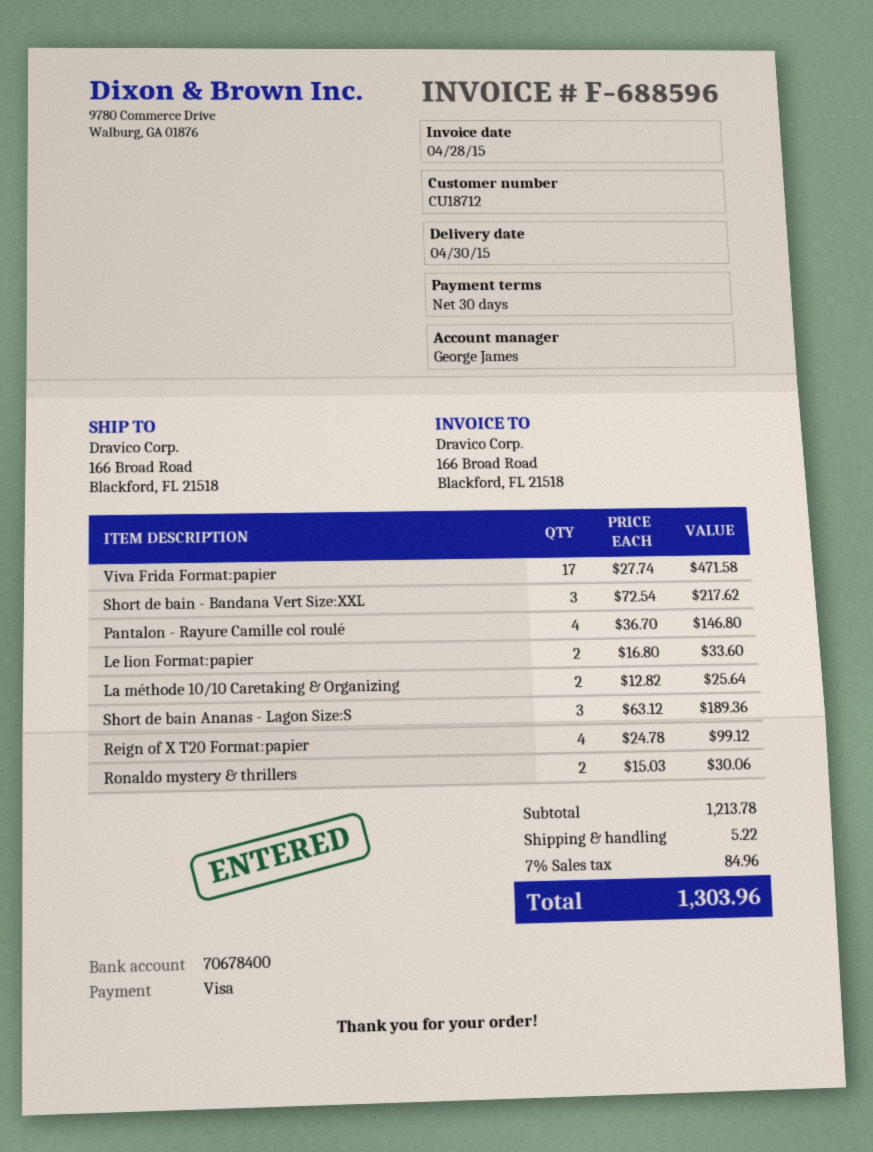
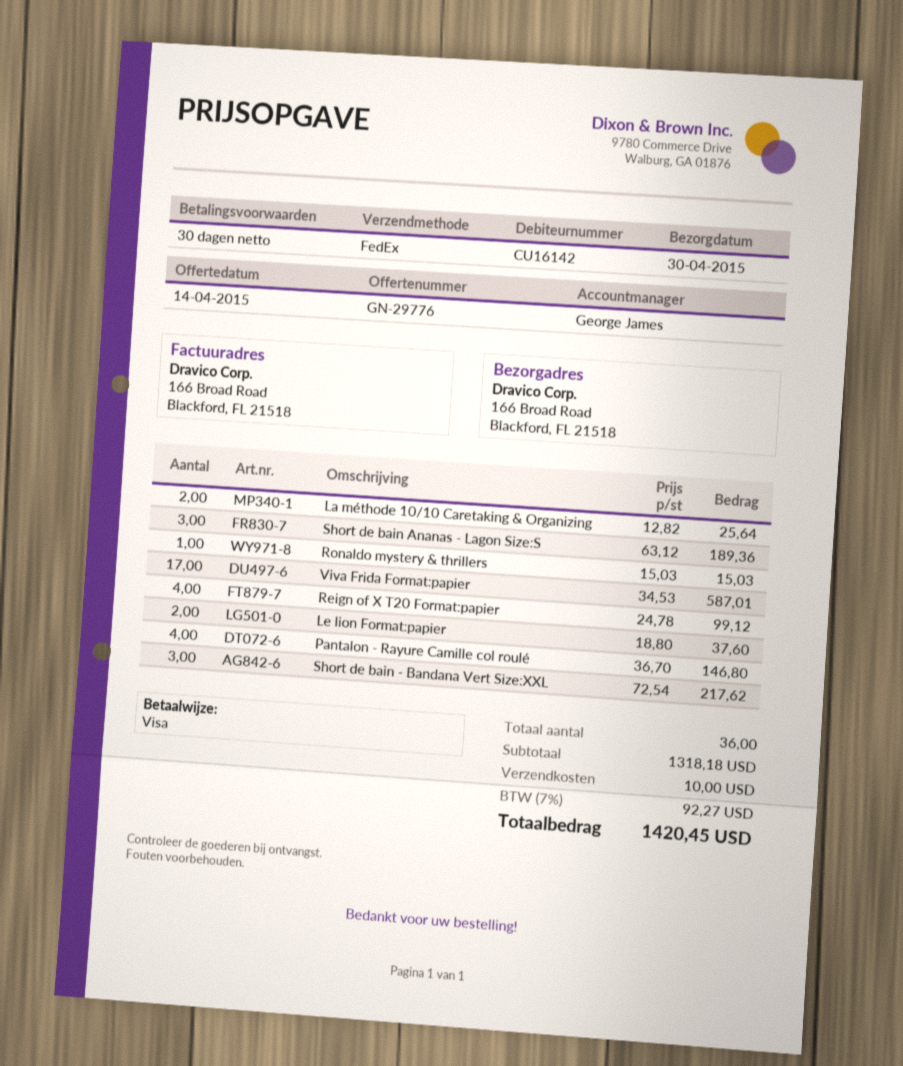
customer number: CU18712 -> CU16142
Viva Frida Format:papier: 17 x 27.74 = 471.58 -> 17 x 34.53 = 587.01
Le lion Format:papier: 2 x 16.80 = 33.60 -> 2 x 18.80 = 37.60
Ronaldo mystery & thrillers: 2 x 15.03 = 30.06 -> 1 x 15.03 = 15.03
subtotal: 1213.78 -> 1318.18
shipping: 5.22 -> 10.00
tax: 7% = 84.96 -> 7% = 92.27
total: 1303.96 -> 1420.45

